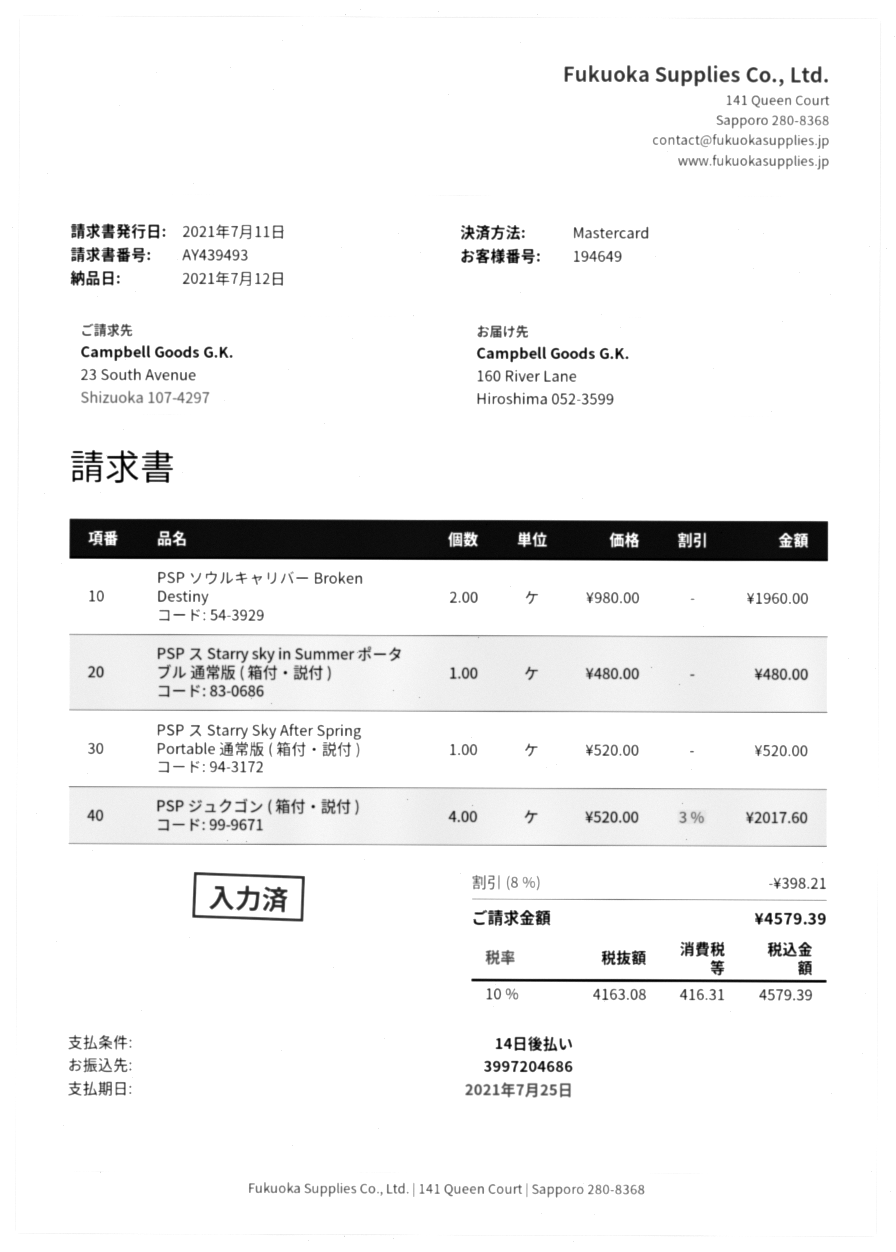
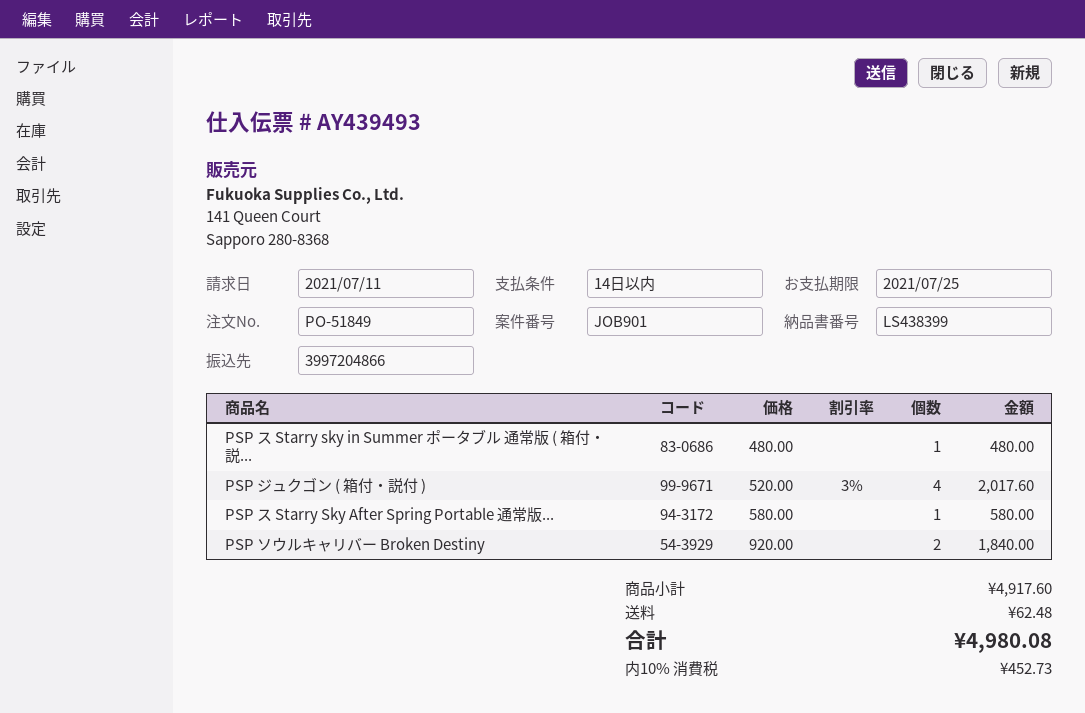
bank account: 3997204686 -> 3997204866
PSP ソウルキャリバー Broken Destiny: 2 x 980.00 = 1960.00 -> 2 x 920.00 = 1840.00
PSP ス Starry Sky After Spring Portable 通常版 ( 箱付・説付 ): 1 x 520.00 = 520.00 -> 1 x 580.00 = 580.00
discount: 8% = 398.21 -> none
shipping: none -> 62.48
tax: 10% = 416.31 -> 10% = 452.73
total: 4579.39 -> 4980.08

